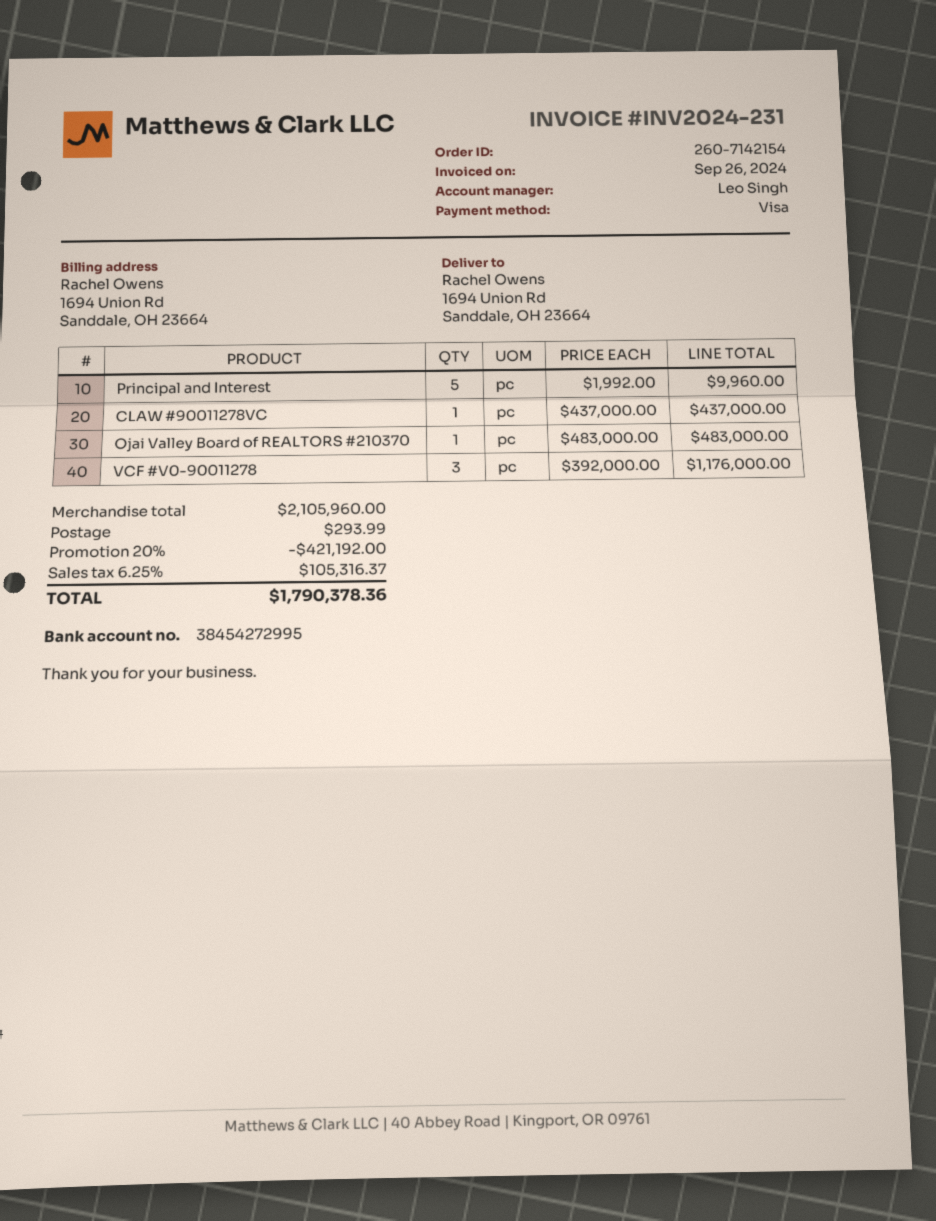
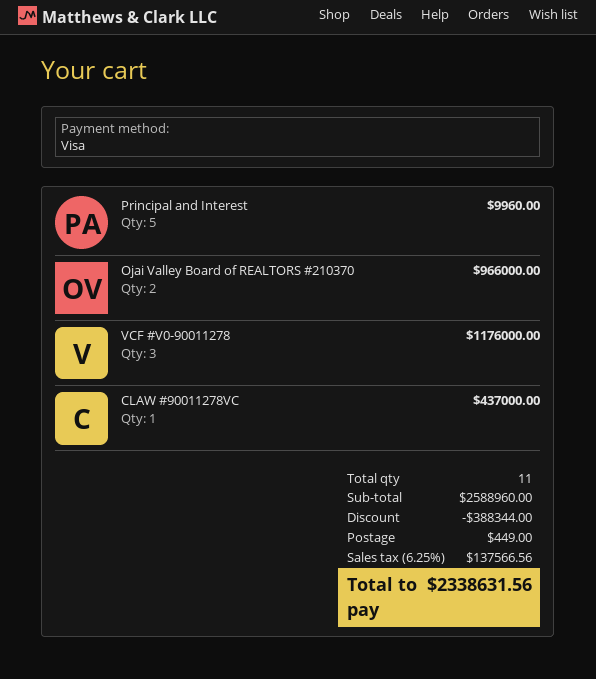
Ojai Valley Board of REALTORS #210370: 1 for 483000.00 -> 2 for 966000.00
subtotal: 2105960.00 -> 2588960.00
discount: 421192.00 -> 388344.00
shipping: 293.99 -> 449.00
tax: 6.25% = 105316.37 -> 6.25% = 137566.56
total: 1790378.36 -> 2338631.56

